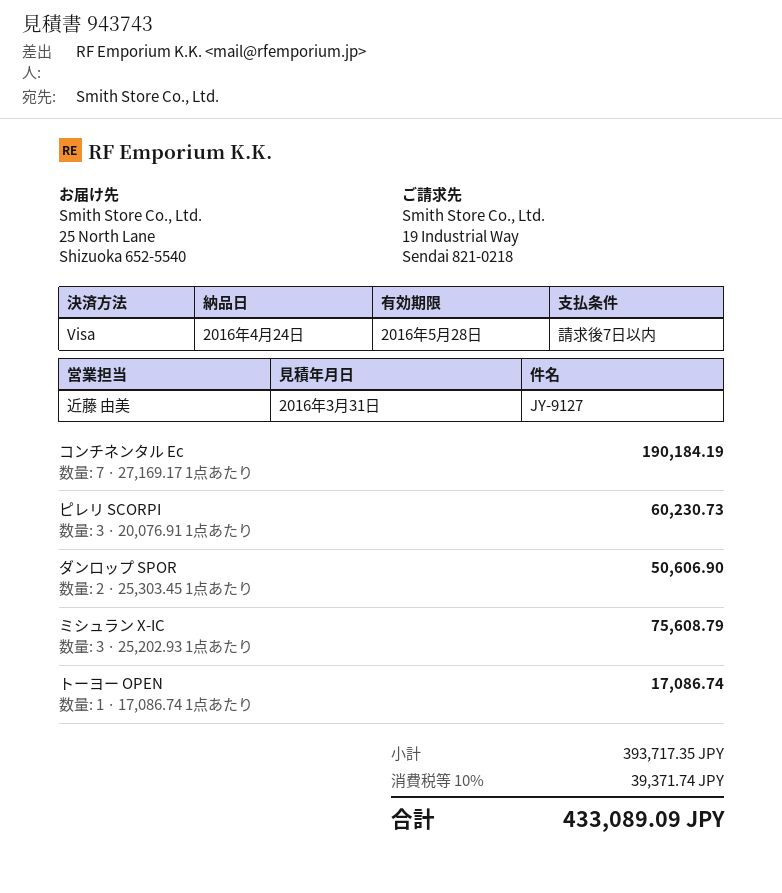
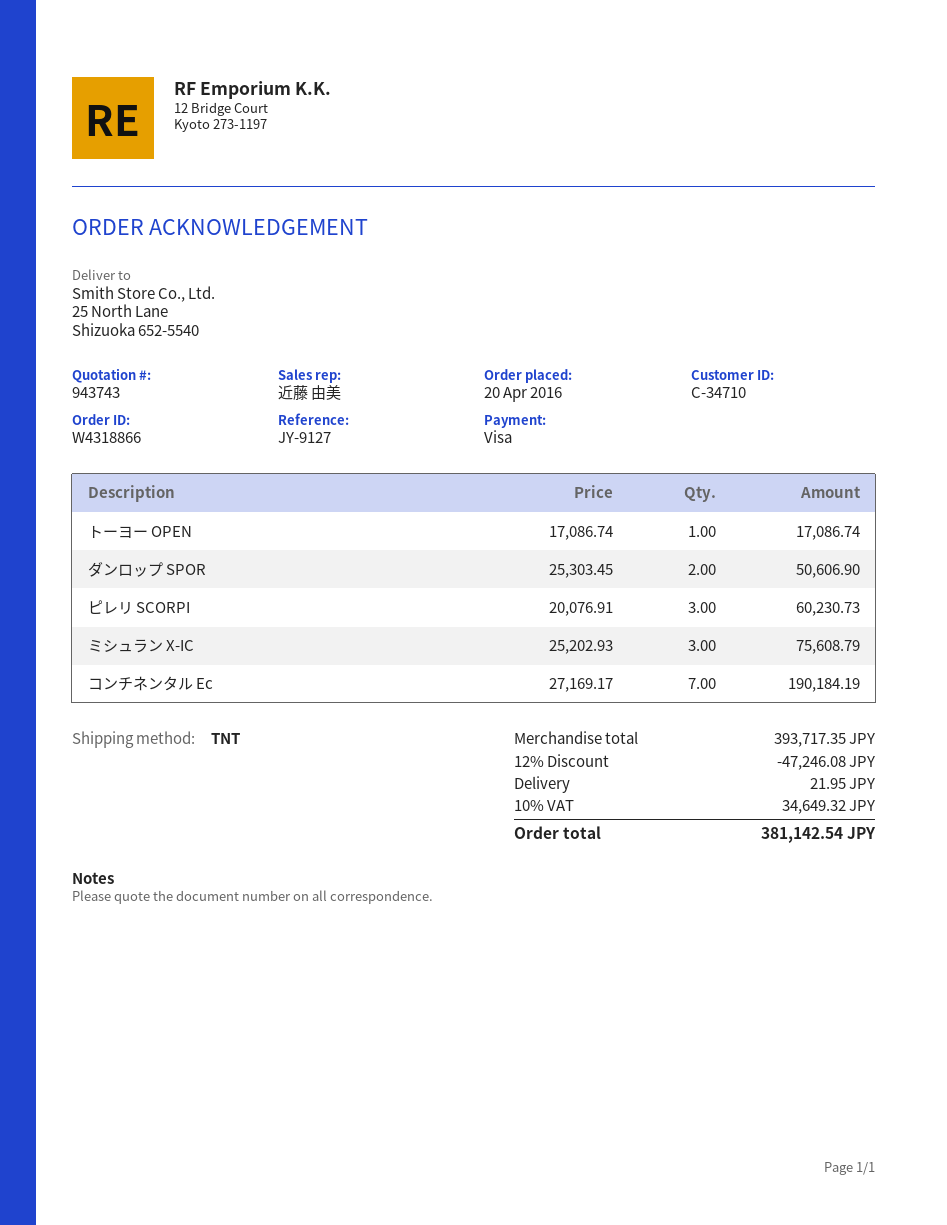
discount: none -> 12% = 47246.08
shipping: none -> 21.95
tax: 10% = 39371.74 -> 10% = 34649.32
total: 433089.09 -> 381142.54

